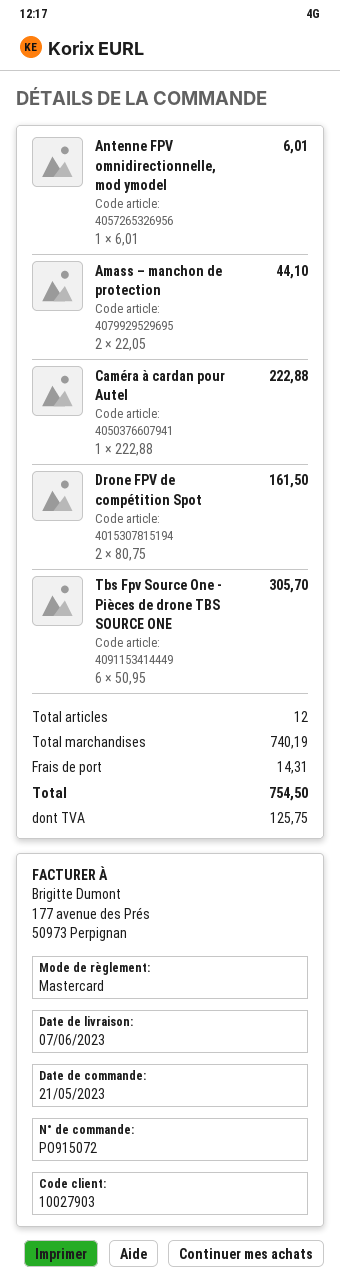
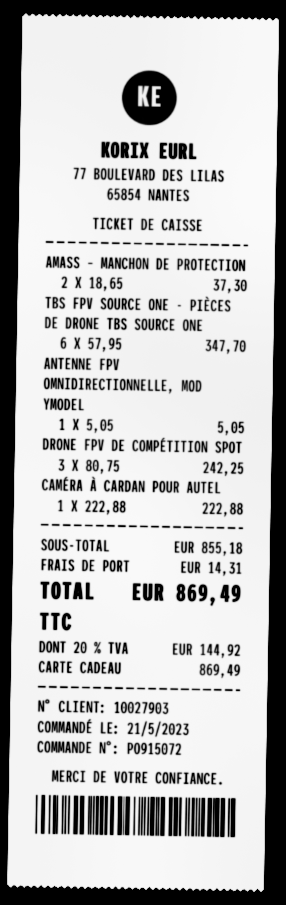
payment method: Mastercard -> gift card
Antenne FPV omnidirectionnelle, mod ymodel: 1 x 6.01 = 6.01 -> 1 x 5.05 = 5.05
Amass – manchon de protection: 2 x 22.05 = 44.10 -> 2 x 18.65 = 37.30
Drone FPV de compétition Spot: 2 x 80.75 = 161.50 -> 3 x 80.75 = 242.25
Tbs Fpv Source One - Pièces de drone TBS SOURCE ONE: 6 x 50.95 = 305.70 -> 6 x 57.95 = 347.70
subtotal: 740.19 -> 855.18
tax: 125.75 -> 144.92
total: 754.50 -> 869.49

